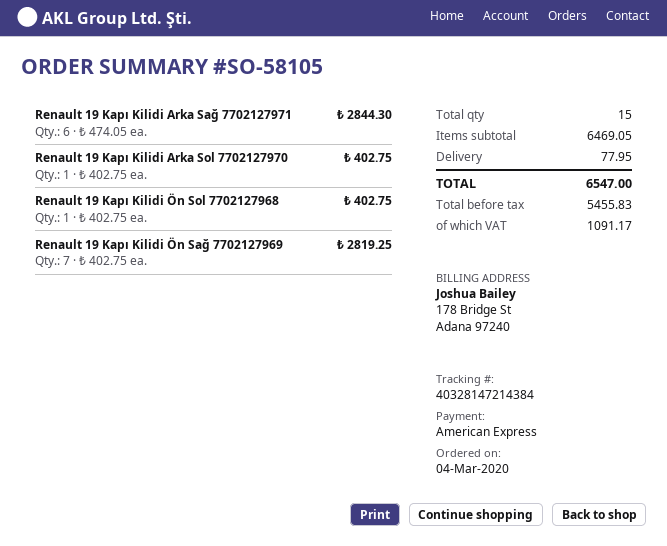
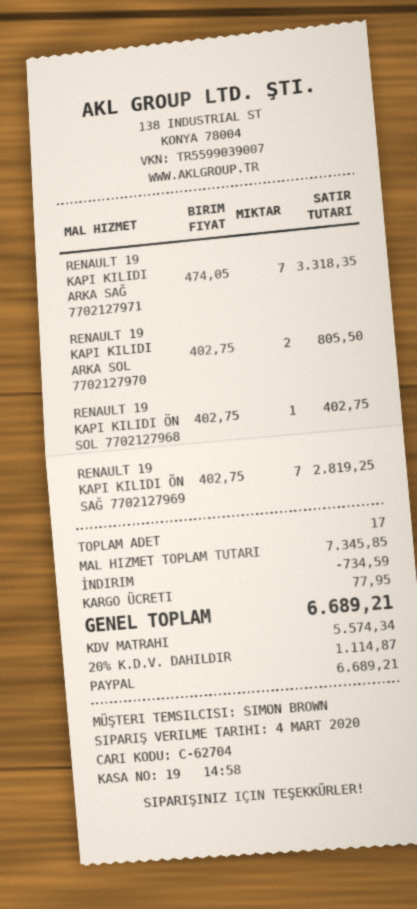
payment method: American Express -> PayPal
Renault 19 Kapı Kilidi Arka Sağ 7702127971: 6 x 474.05 = 2844.30 -> 7 x 474.05 = 3318.35
Renault 19 Kapı Kilidi Arka Sol 7702127970: 1 x 402.75 = 402.75 -> 2 x 402.75 = 805.50
total quantity: 15 -> 17
subtotal: 6469.05 -> 7345.85
discount: none -> 734.59
net: 5455.83 -> 5574.34
tax: 1091.17 -> 1114.87
total: 6547.00 -> 6689.21

